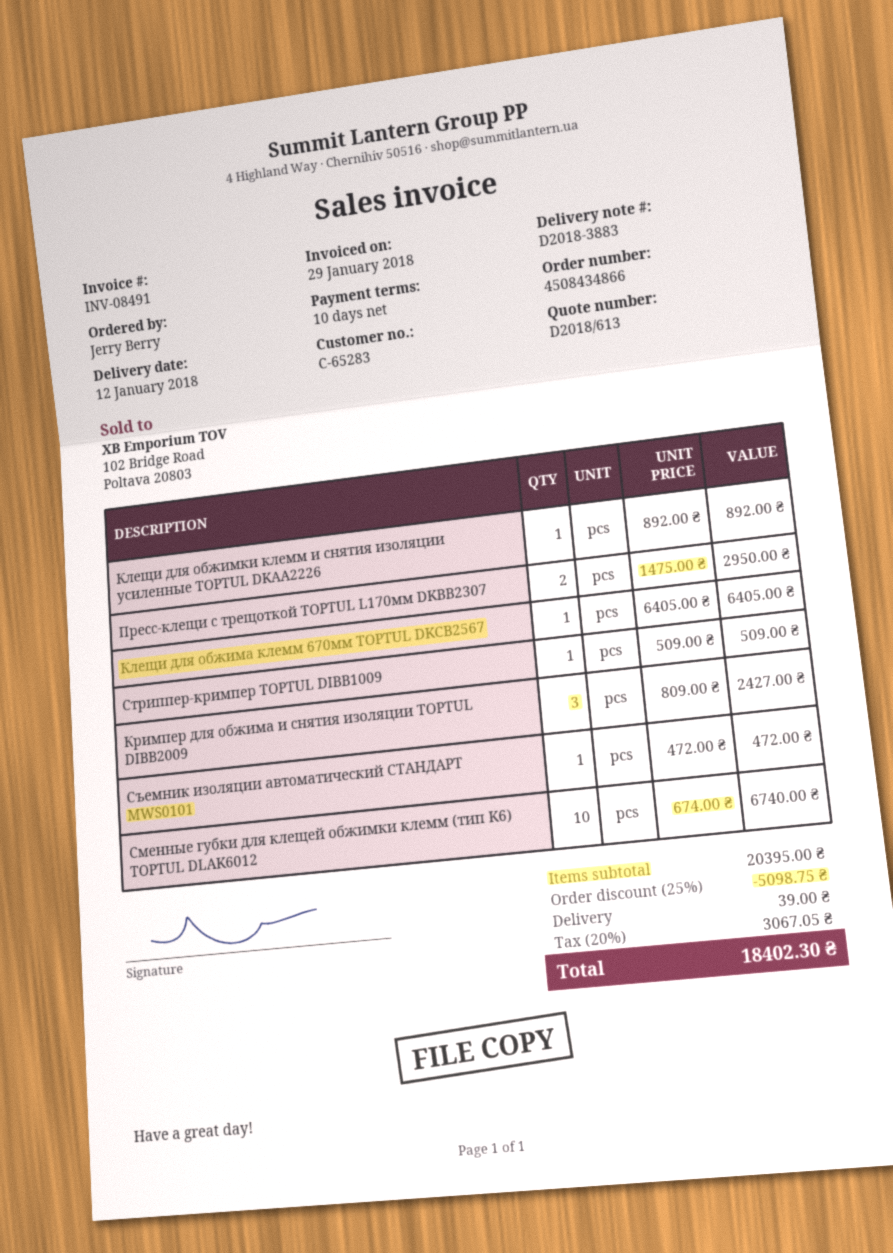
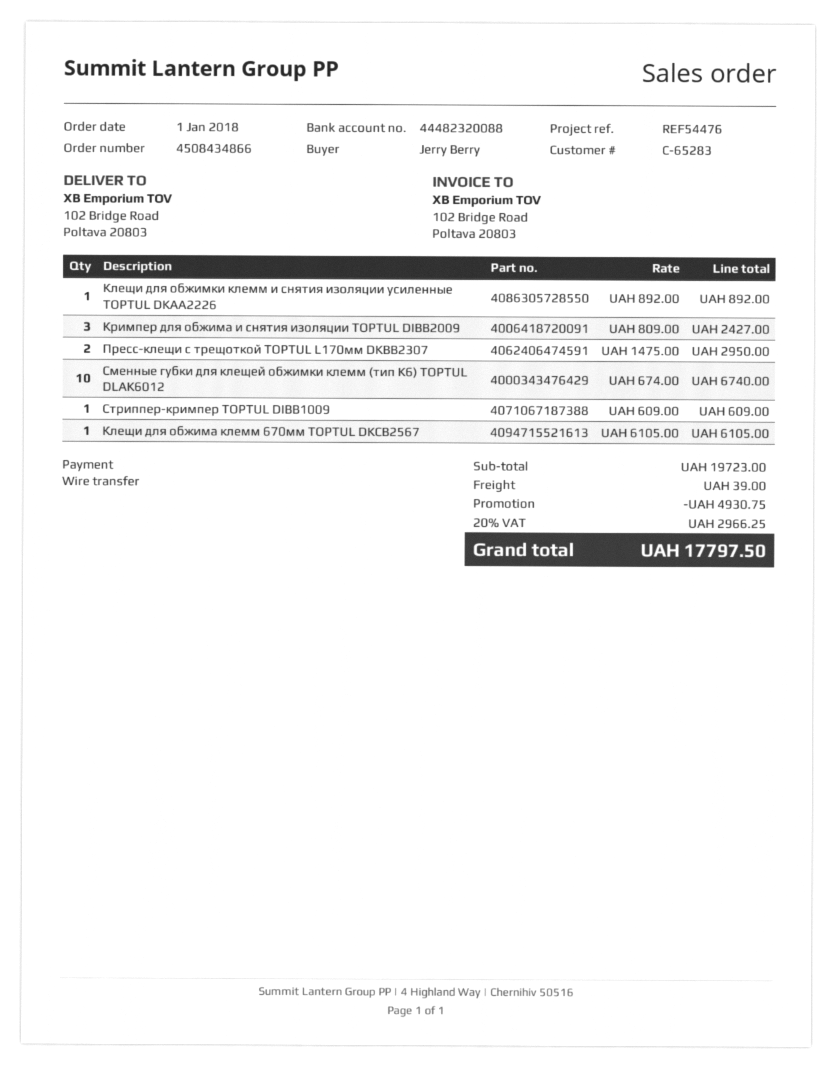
Клещи для обжима клемм 670мм TOPTUL DKCB2567: 1 x 6405.00 = 6405.00 -> 1 x 6105.00 = 6105.00
Стриппер-кримпер TOPTUL DIBB1009: 1 x 509.00 = 509.00 -> 1 x 609.00 = 609.00
Съемник изоляции автоматический СТАНДАРТ MWS0101: 1 x 472.00 = 472.00 -> none
subtotal: 20395.00 -> 19723.00
discount: 5098.75 -> 4930.75
tax: 20% = 3067.05 -> 20% = 2966.25
total: 18402.30 -> 17797.50

